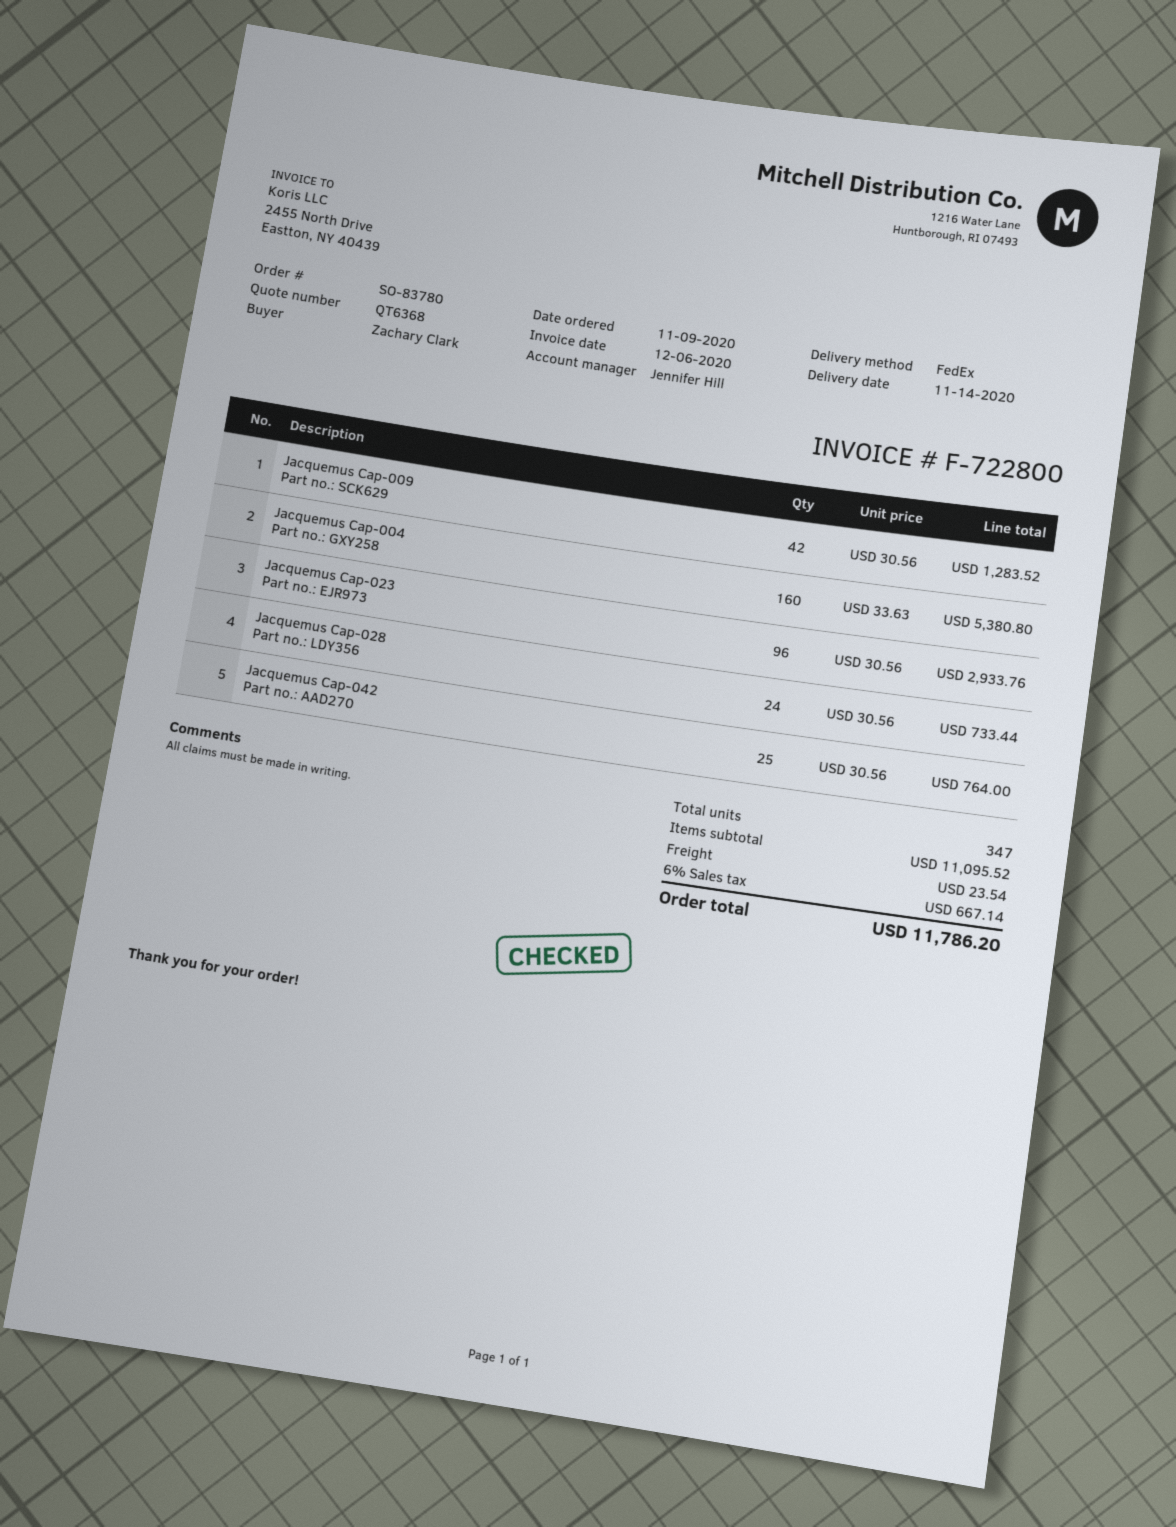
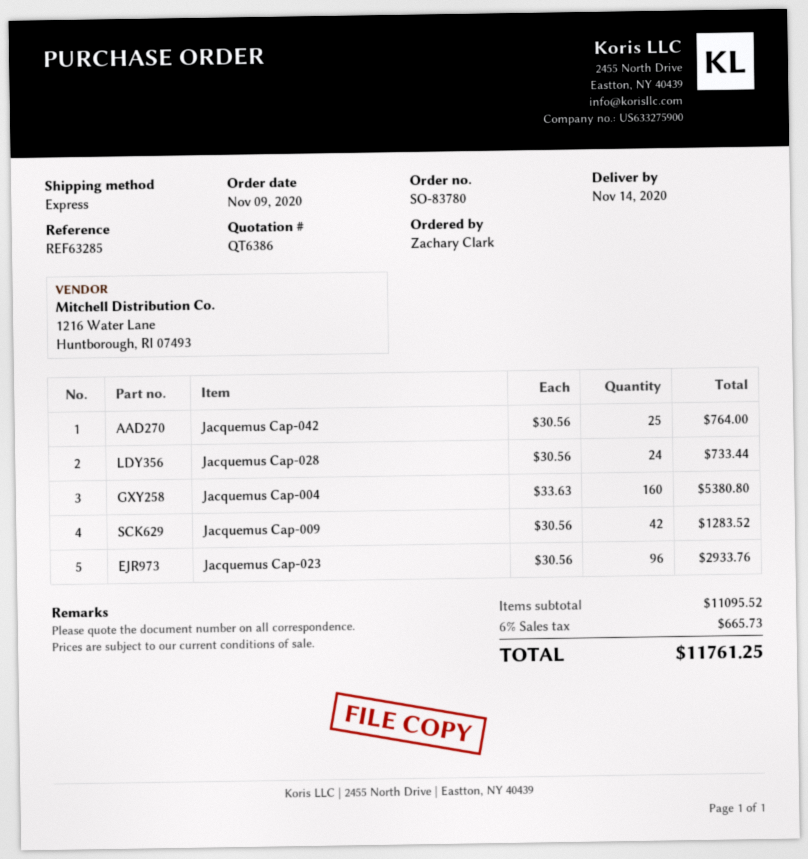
quote number: QT6368 -> QT6386
shipping method: FedEx -> express
shipping: 23.54 -> none
tax: 6% = 667.14 -> 6% = 665.73
total: 11786.20 -> 11761.25

